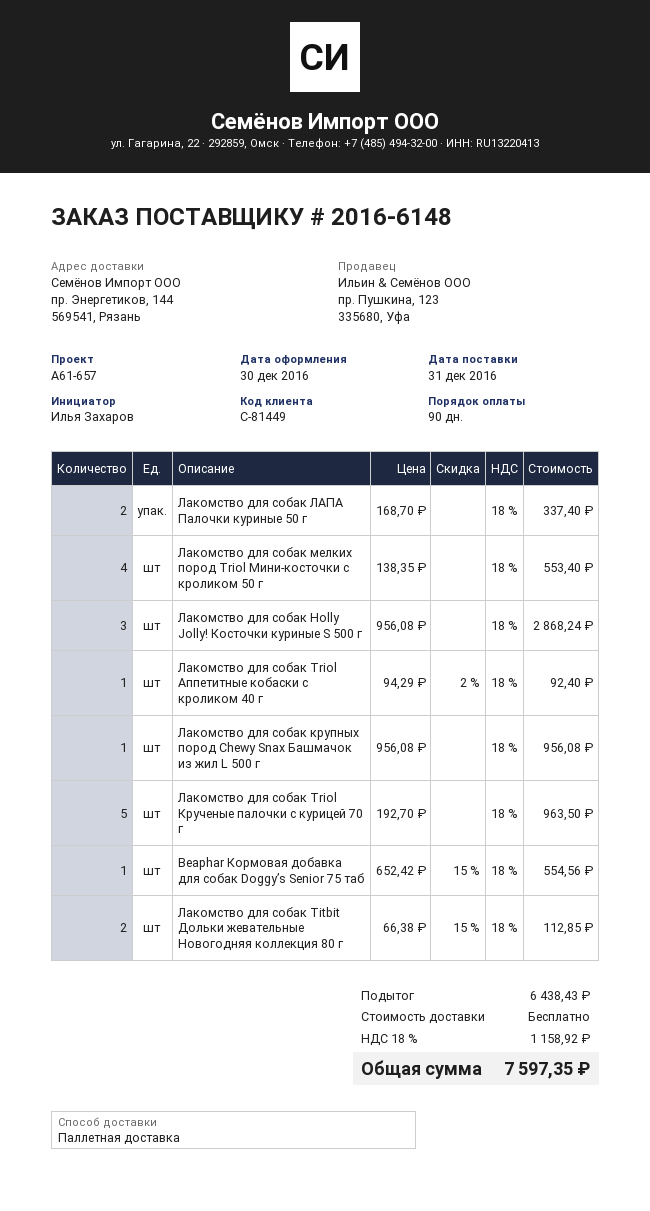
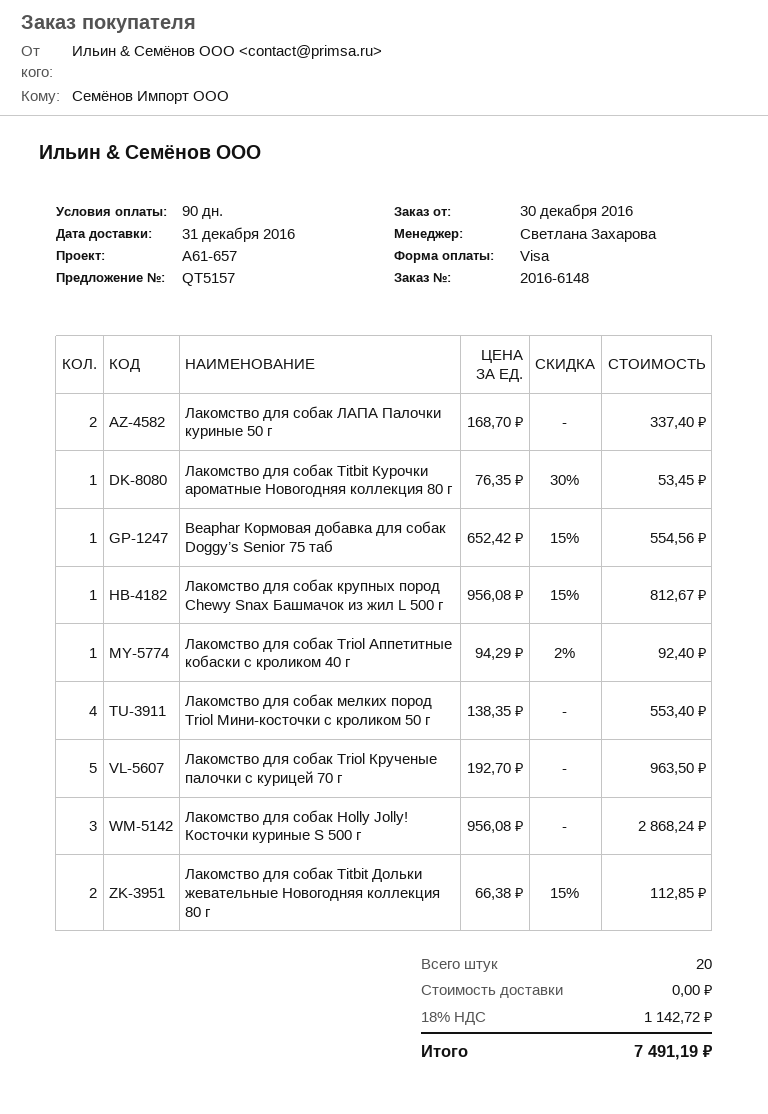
Лакомство для собак крупных пород Chewy Snax Башмачок из жил L 500 г: 1 x 956.08 = 956.08 -> 1 x 956.08 - 15% = 812.67
Лакомство для собак Titbit Курочки ароматные Новогодняя коллекция 80 г: none -> 1 x 76.35 - 30% = 53.45
tax: 18% = 1158.92 -> 18% = 1142.72
total: 7597.35 -> 7491.19

